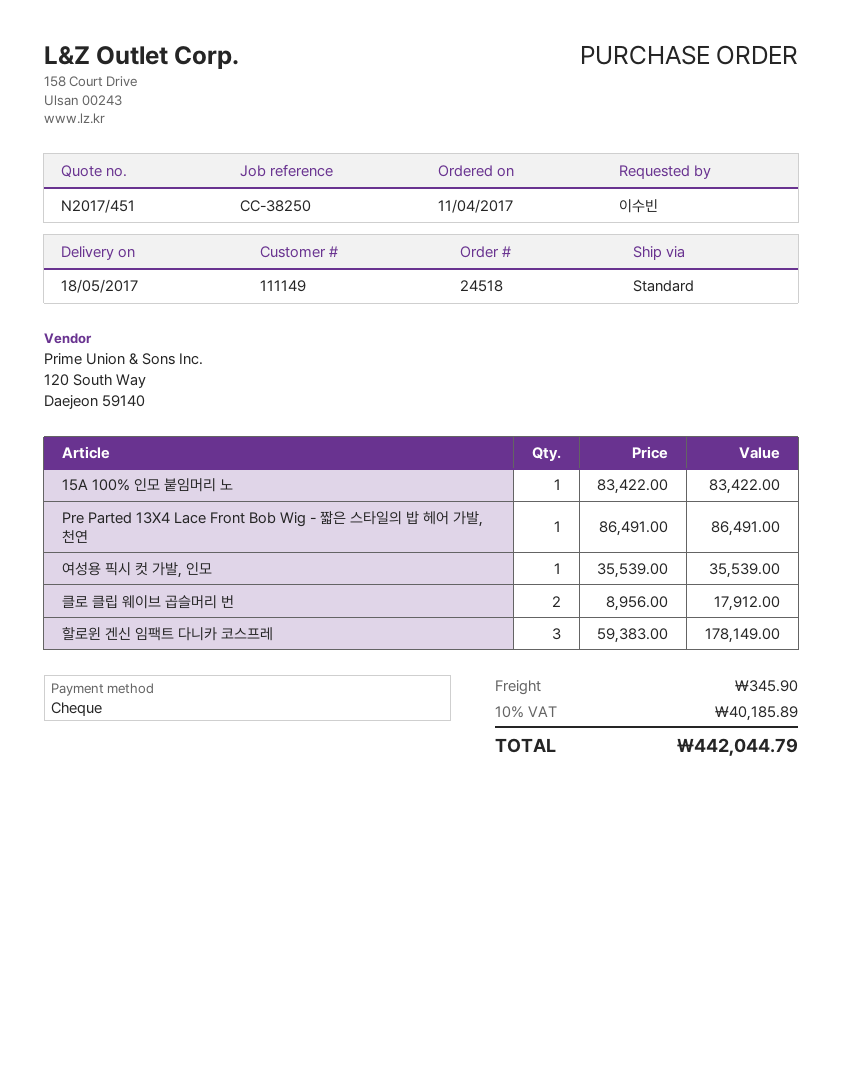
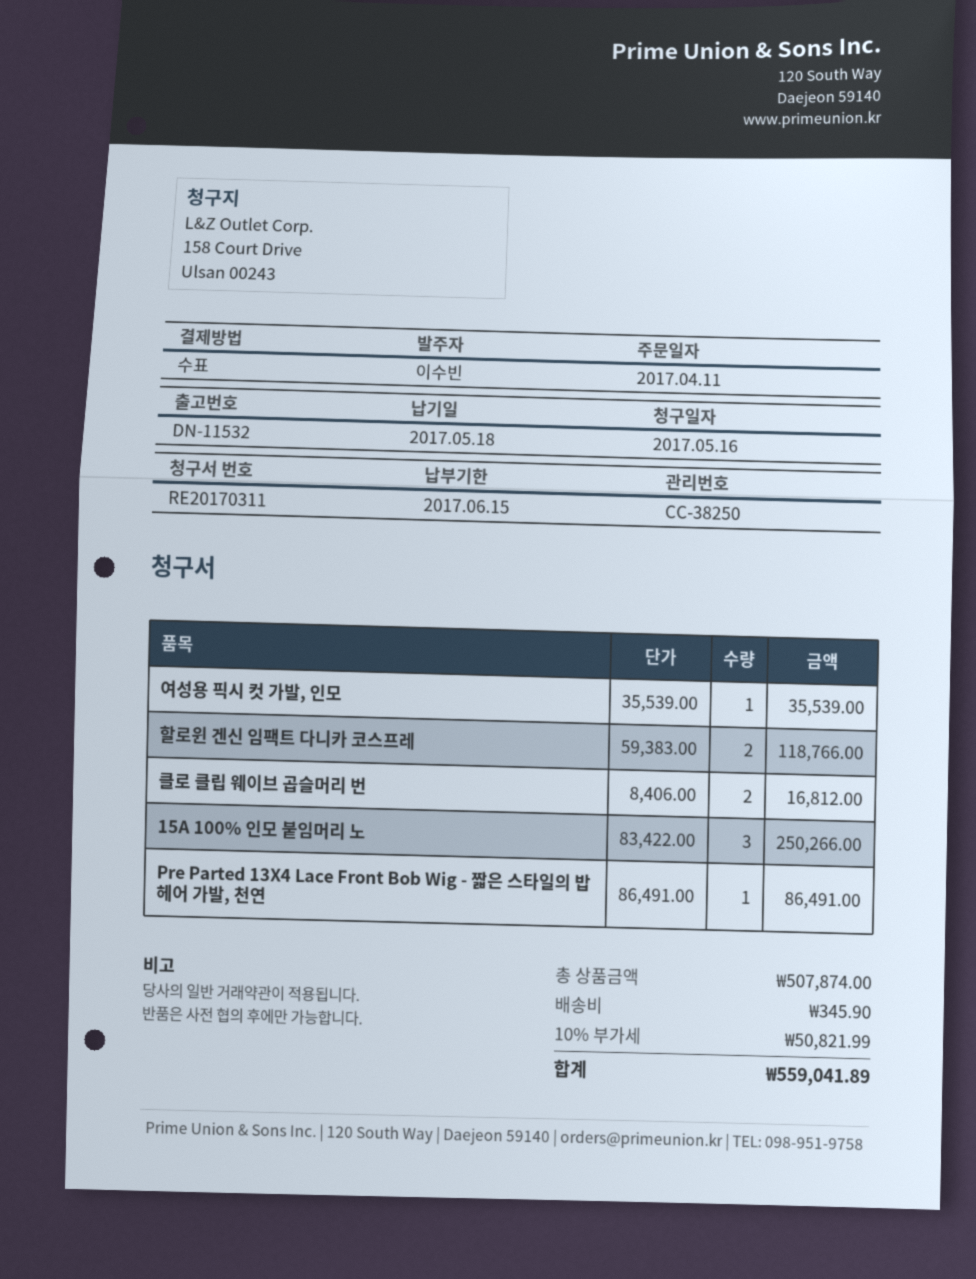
15A 100% 인모 붙임머리 노: 1 x 83422.00 = 83422.00 -> 3 x 83422.00 = 250266.00
클로 클립 웨이브 곱슬머리 번: 2 x 8956.00 = 17912.00 -> 2 x 8406.00 = 16812.00
할로윈 겐신 임팩트 다니카 코스프레: 3 x 59383.00 = 178149.00 -> 2 x 59383.00 = 118766.00
tax: 10% = 40185.89 -> 10% = 50821.99
total: 442044.79 -> 559041.89

